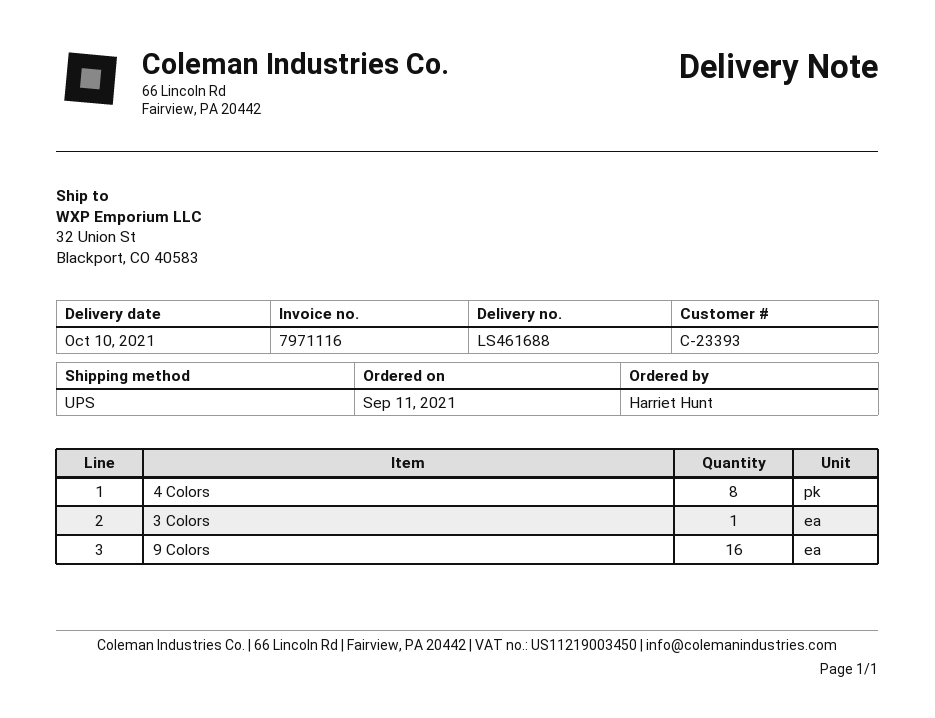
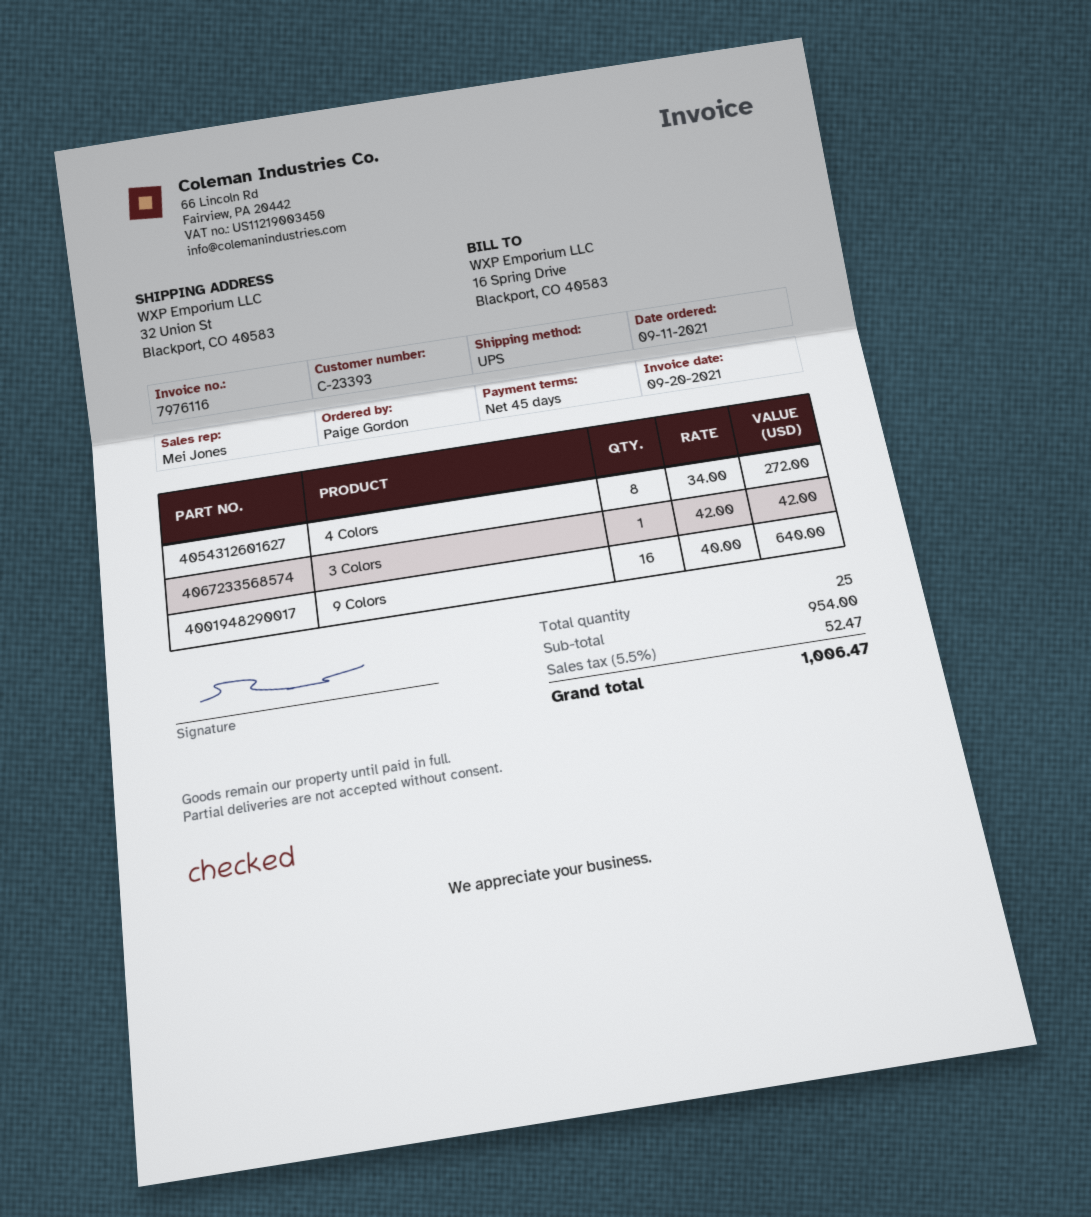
invoice number: 7971116 -> 7976116
ordered by: Harriet Hunt -> Paige Gordon

